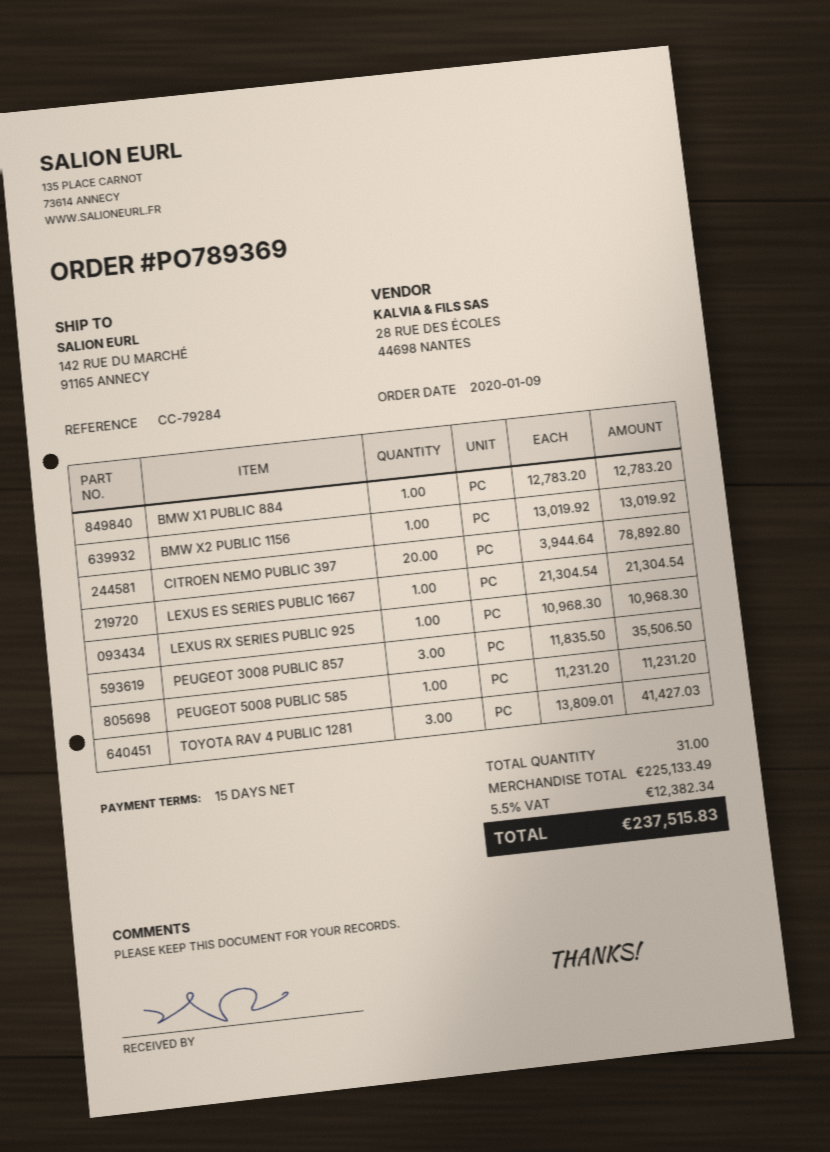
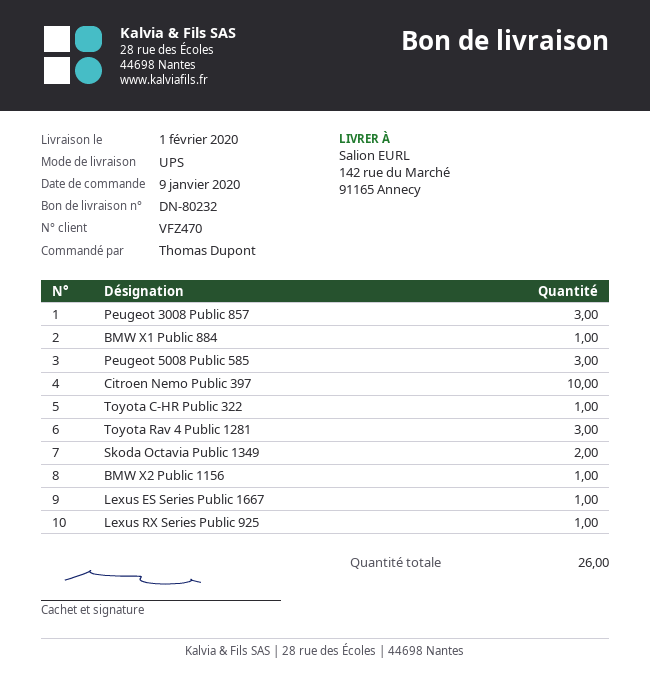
CITROEN NEMO PUBLIC 397: 20 -> 10
PEUGEOT 5008 PUBLIC 585: 1 -> 3
Toyota C-HR Public 322: none -> 1
Skoda Octavia Public 1349: none -> 2
total quantity: 31 -> 26

